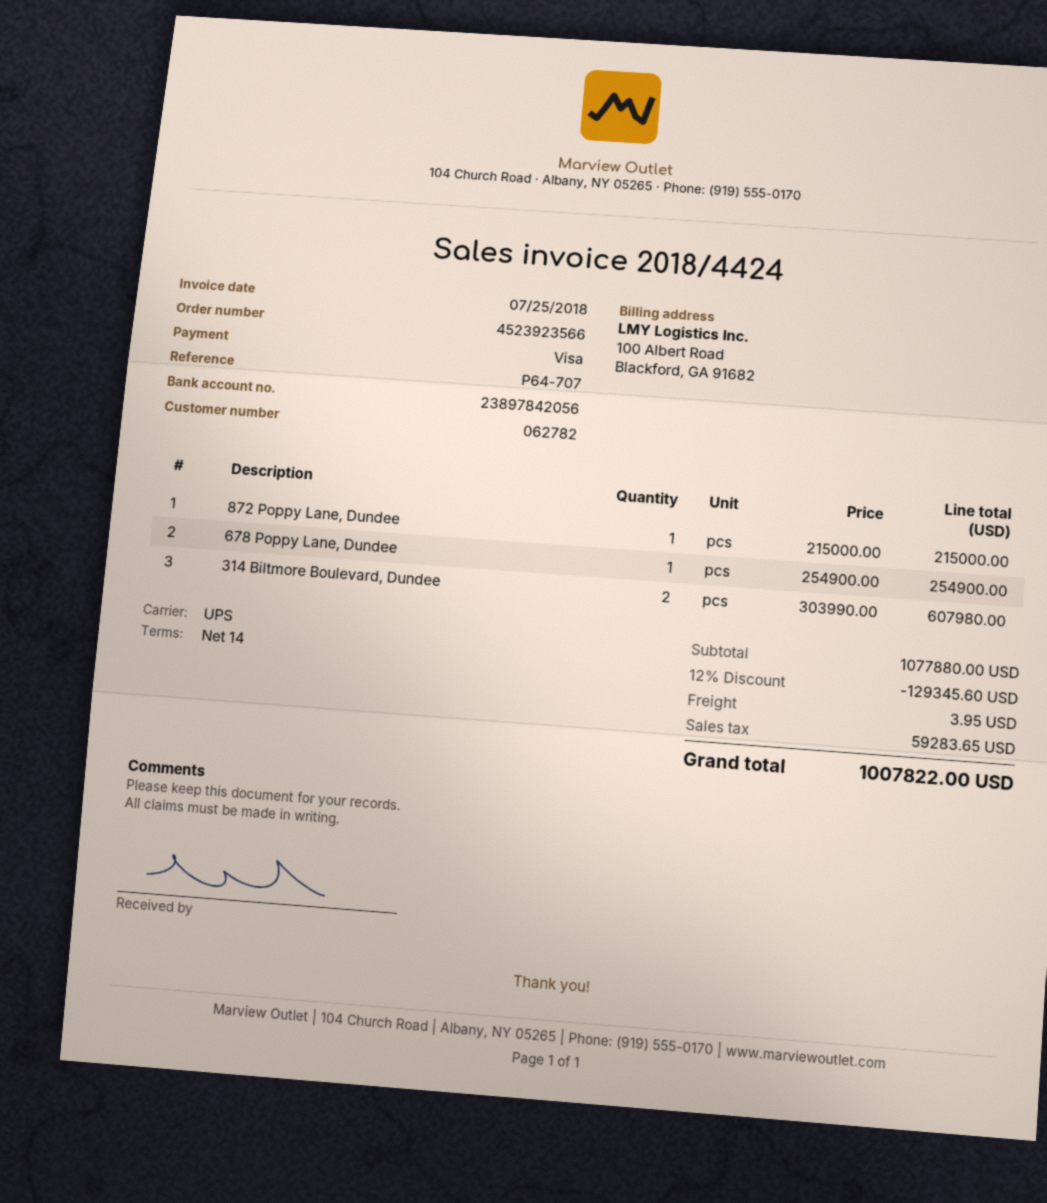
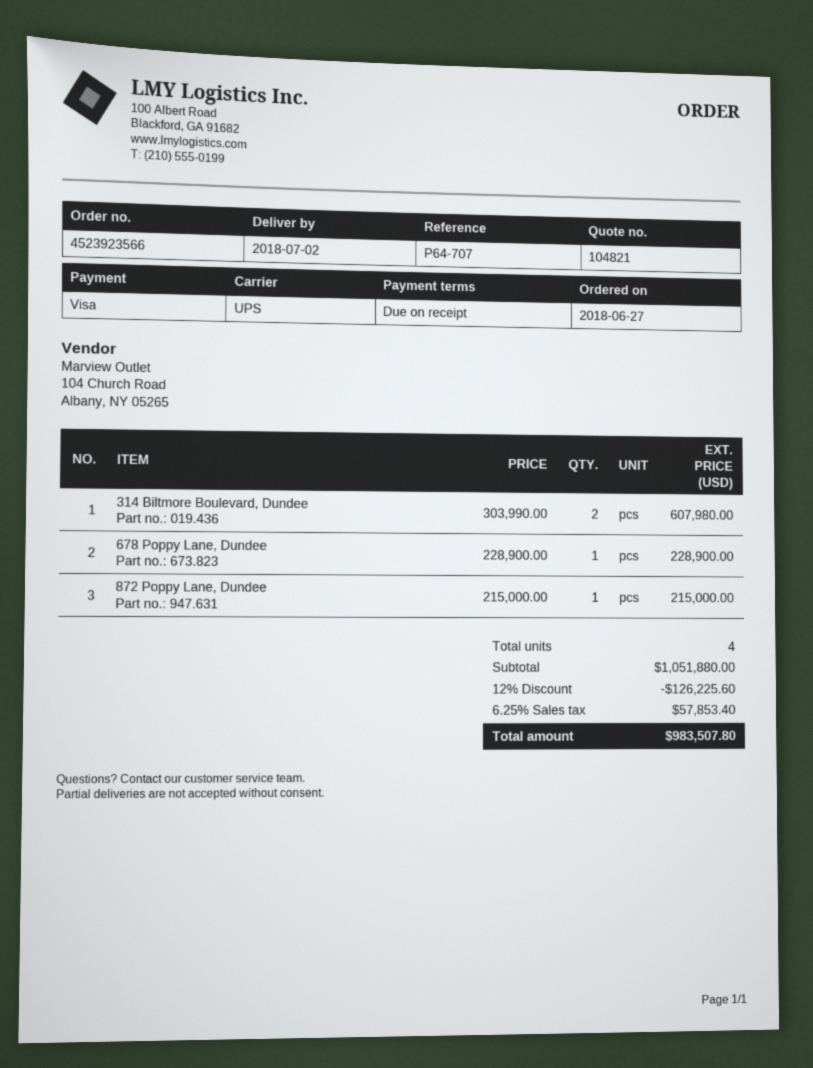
payment terms: 14 days -> on receipt
678 Poppy Lane, Dundee: 1 x 254900.00 = 254900.00 -> 1 x 228900.00 = 228900.00
subtotal: 1077880.00 -> 1051880.00
discount: 12% = 129345.60 -> 12% = 126225.60
shipping: 3.95 -> none
tax: 59283.65 -> 57853.40
total: 1007822.00 -> 983507.80

